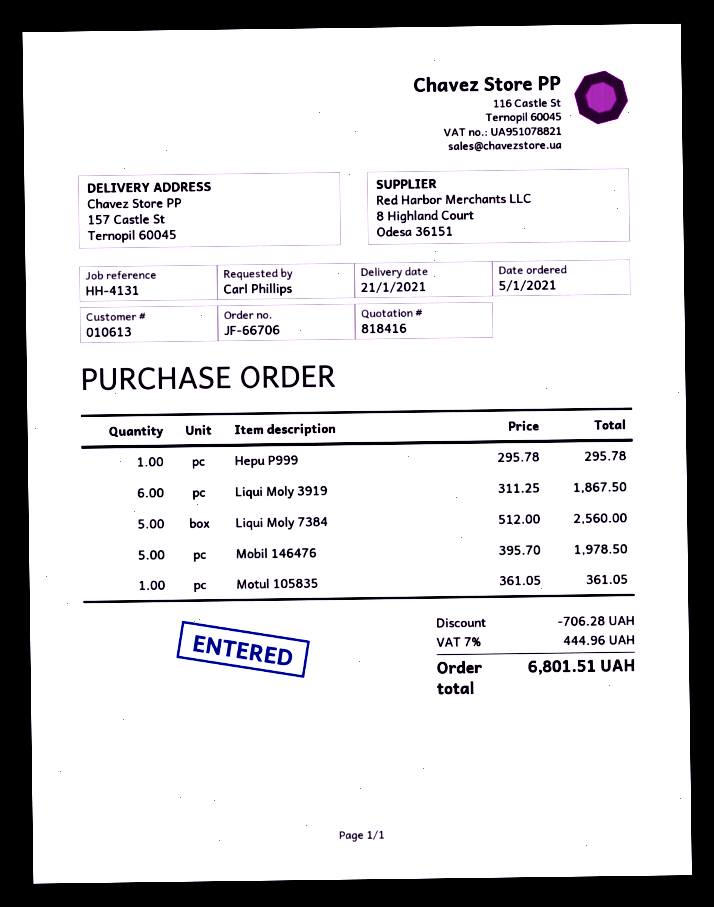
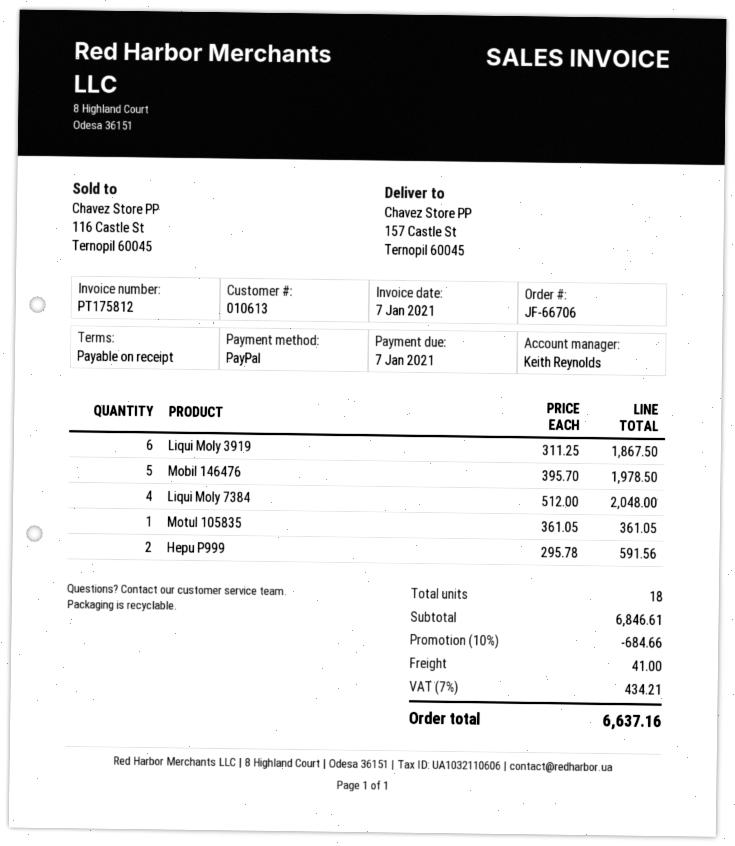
Hepu P999: 1 x 295.78 = 295.78 -> 2 x 295.78 = 591.56
Liqui Moly 7384: 5 x 512.00 = 2560.00 -> 4 x 512.00 = 2048.00
discount: 706.28 -> 684.66
shipping: none -> 41.00
tax: 7% = 444.96 -> 7% = 434.21
total: 6801.51 -> 6637.16

